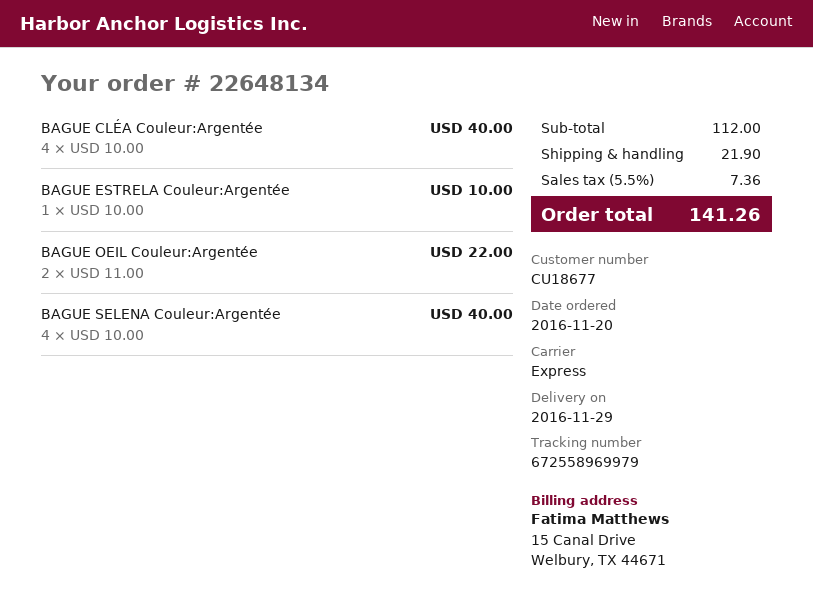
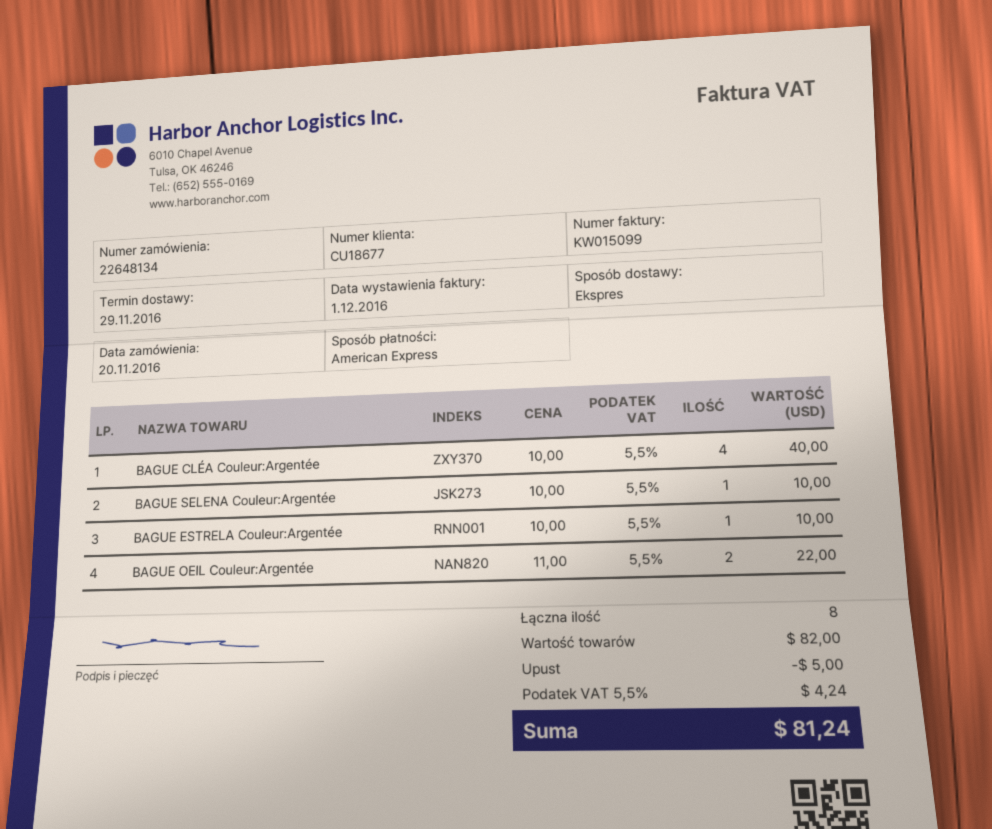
BAGUE SELENA Couleur:Argentée: 4 x 10.00 = 40.00 -> 1 x 10.00 = 10.00
subtotal: 112.00 -> 82.00
discount: none -> 5.00
shipping: 21.90 -> none
tax: 5.5% = 7.36 -> 5.5% = 4.24
total: 141.26 -> 81.24

